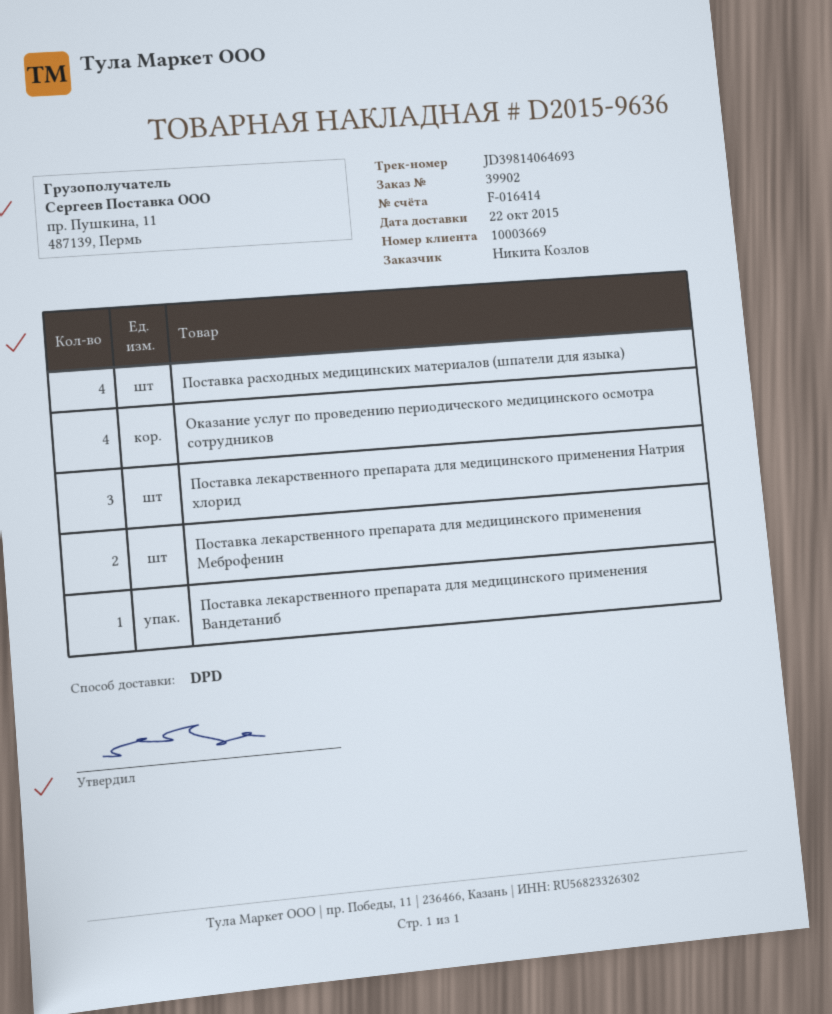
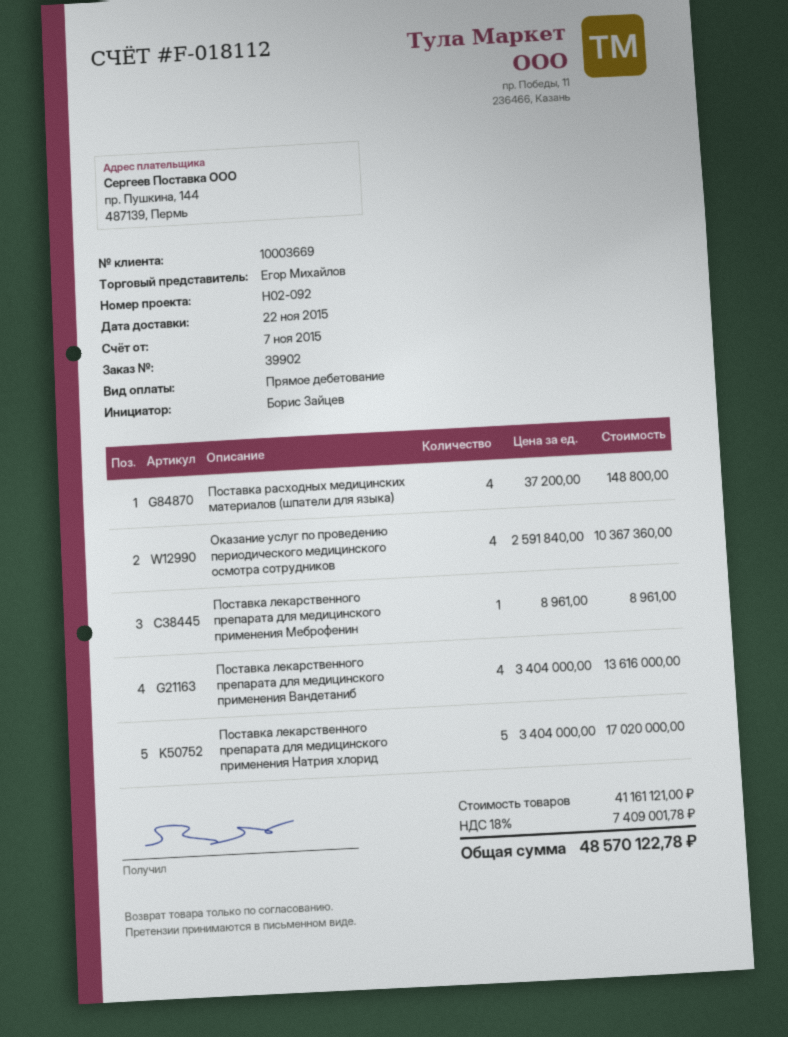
delivery date: 2015-10-22 -> 2015-11-22
invoice number: F-016414 -> F-018112
ordered by: Никита Козлов -> Борис Зайцев
Поставка лекарственного препарата для медицинского применения Натрия хлорид: 3 -> 5
Поставка лекарственного препарата для медицинского применения Меброфенин: 2 -> 1
Поставка лекарственного препарата для медицинского применения Вандетаниб: 1 -> 4

